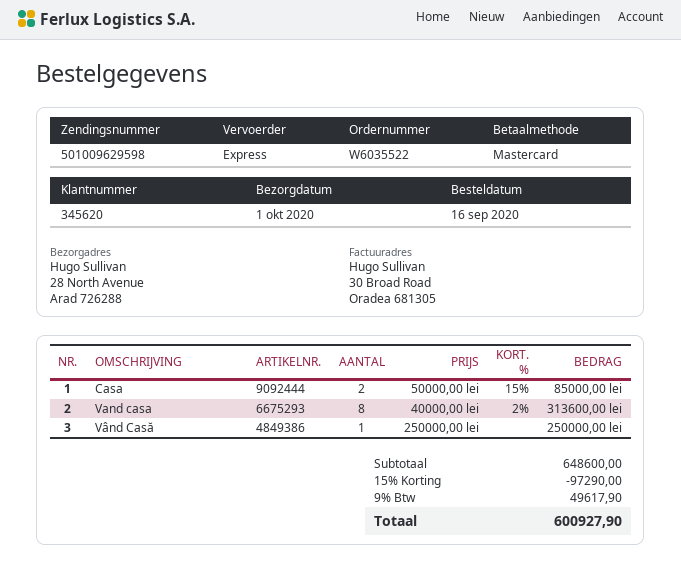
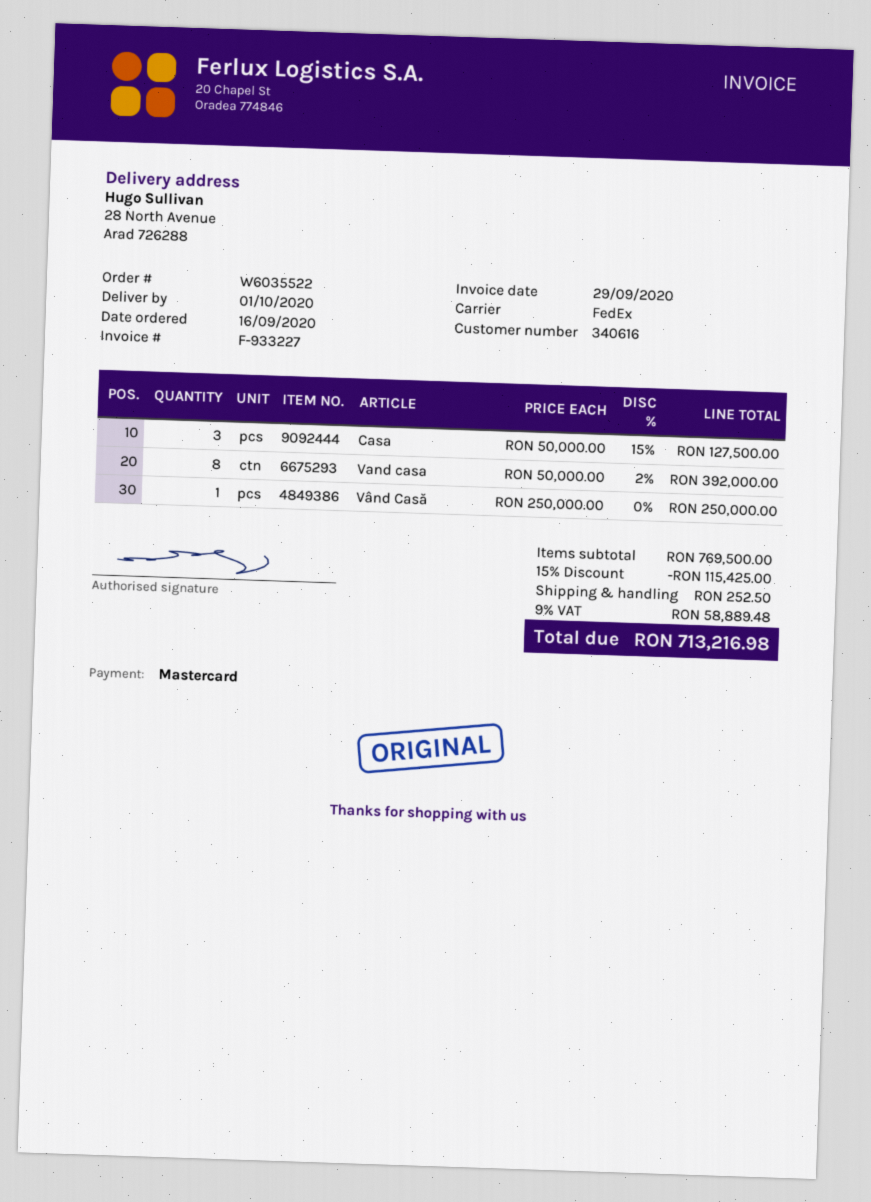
customer number: 345620 -> 340616
shipping method: express -> FedEx
Casa: 2 x 50000.00 - 15% = 85000.00 -> 3 x 50000.00 - 15% = 127500.00
Vand casa: 8 x 40000.00 - 2% = 313600.00 -> 8 x 50000.00 - 2% = 392000.00
subtotal: 648600.00 -> 769500.00
discount: 15% = 97290.00 -> 15% = 115425.00
shipping: none -> 252.50
tax: 9% = 49617.90 -> 9% = 58889.48
total: 600927.90 -> 713216.98

